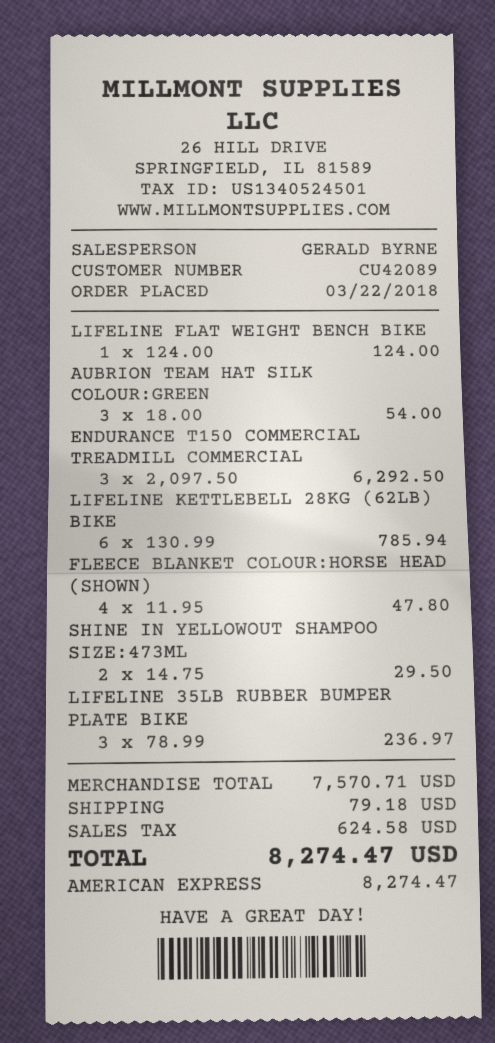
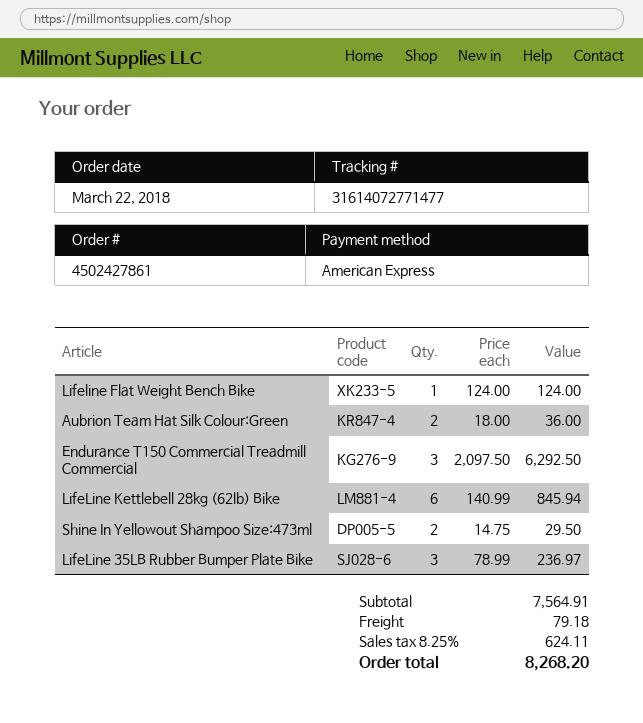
AUBRION TEAM HAT SILK COLOUR:GREEN: 3 x 18.00 = 54.00 -> 2 x 18.00 = 36.00
LIFELINE KETTLEBELL 28KG (62LB) BIKE: 6 x 130.99 = 785.94 -> 6 x 140.99 = 845.94
FLEECE BLANKET COLOUR:HORSE HEAD (SHOWN): 4 x 11.95 = 47.80 -> none
subtotal: 7570.71 -> 7564.91
tax: 624.58 -> 624.11
total: 8274.47 -> 8268.20

